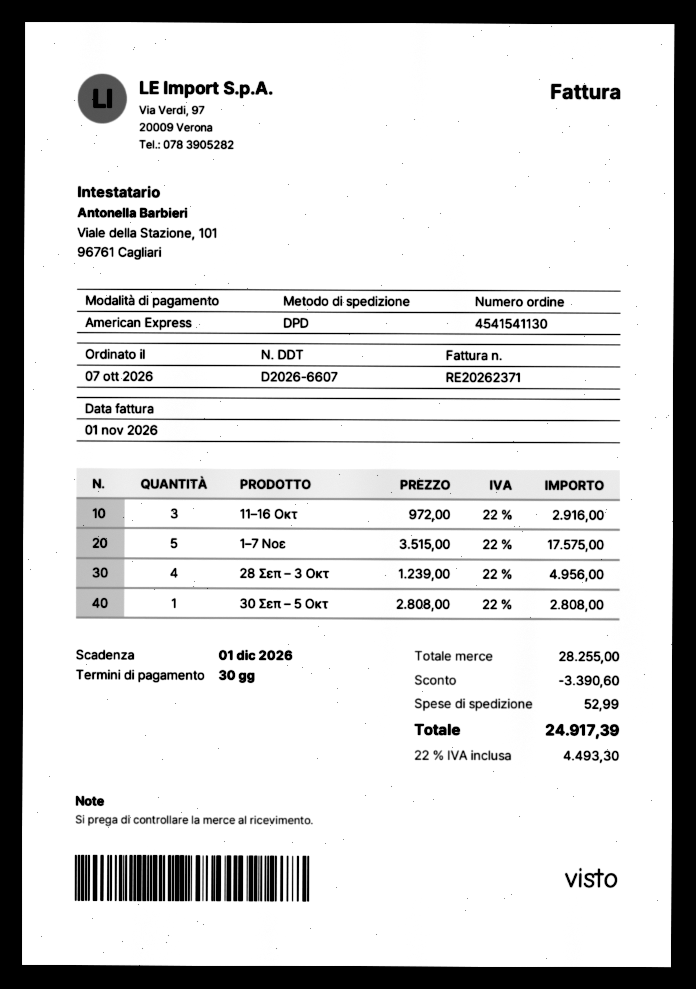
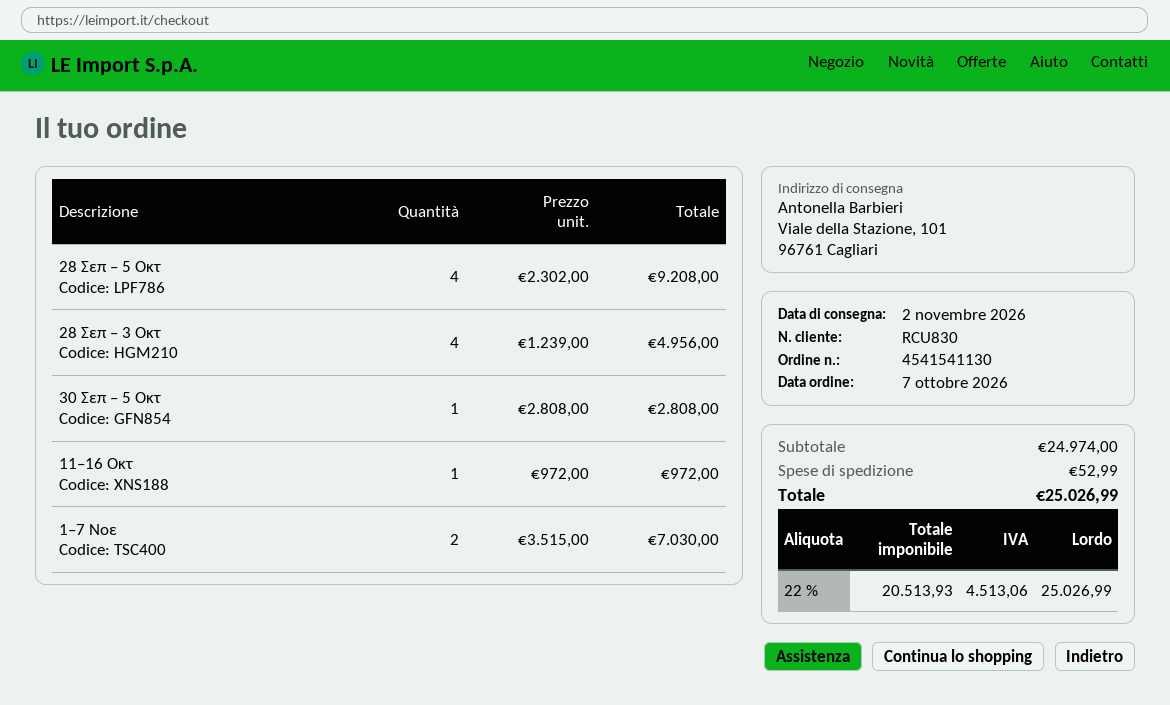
11–16 Οκτ: 3 x 972.00 = 2916.00 -> 1 x 972.00 = 972.00
1–7 Νοε: 5 x 3515.00 = 17575.00 -> 2 x 3515.00 = 7030.00
28 Σεπ – 5 Οκτ: none -> 4 x 2302.00 = 9208.00
subtotal: 28255.00 -> 24974.00
discount: 3390.60 -> none
tax: 22% = 4493.30 -> 22% = 4513.06
total: 24917.39 -> 25026.99

